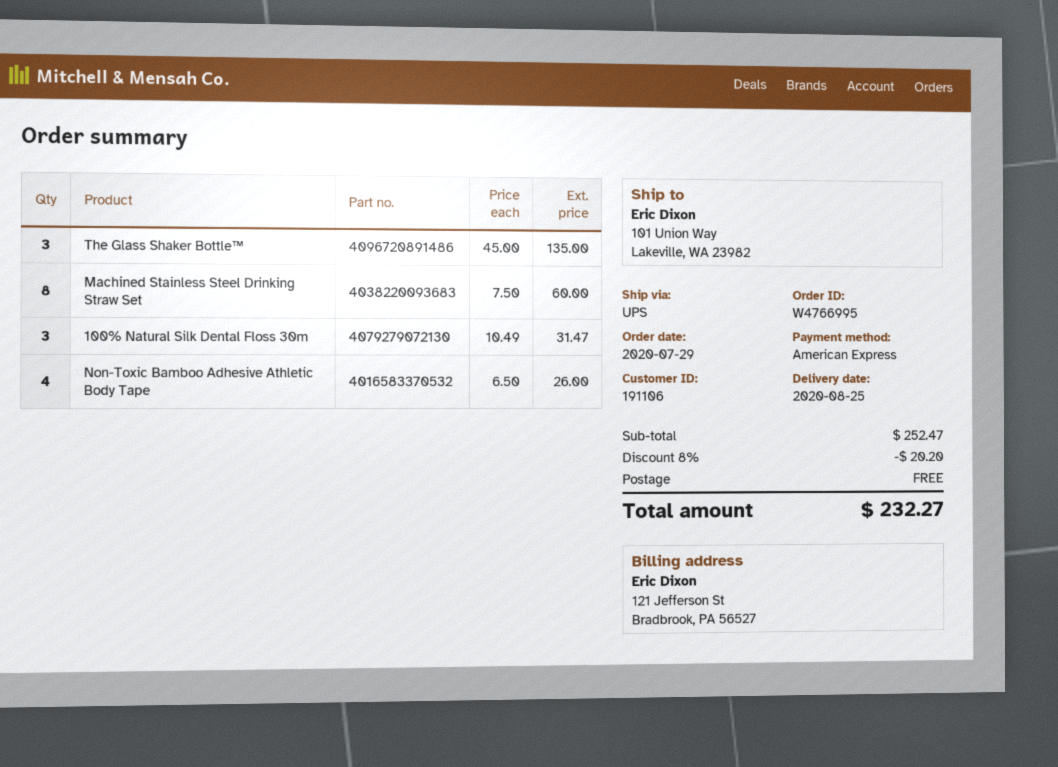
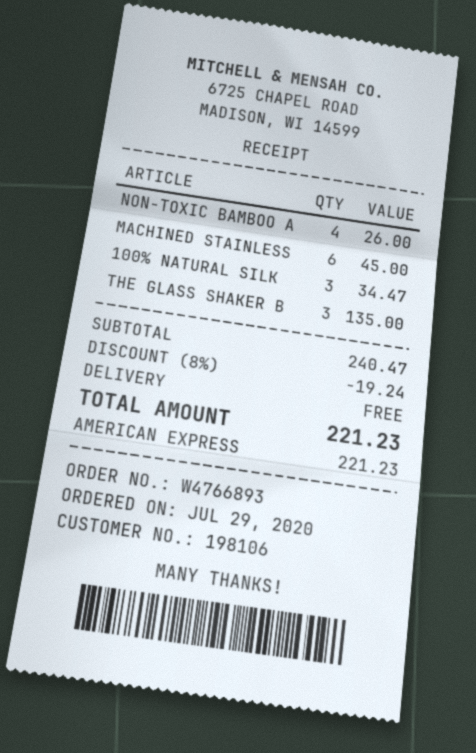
order number: W4766995 -> W4766893
customer number: 191106 -> 198106
Machined Stainless Steel Drinking Straw Set: 8 for 60.00 -> 6 for 45.00
100% Natural Silk Dental Floss 30m: 3 for 31.47 -> 3 for 34.47
subtotal: 252.47 -> 240.47
discount: 8% = 20.20 -> 8% = 19.24
total: 232.27 -> 221.23

